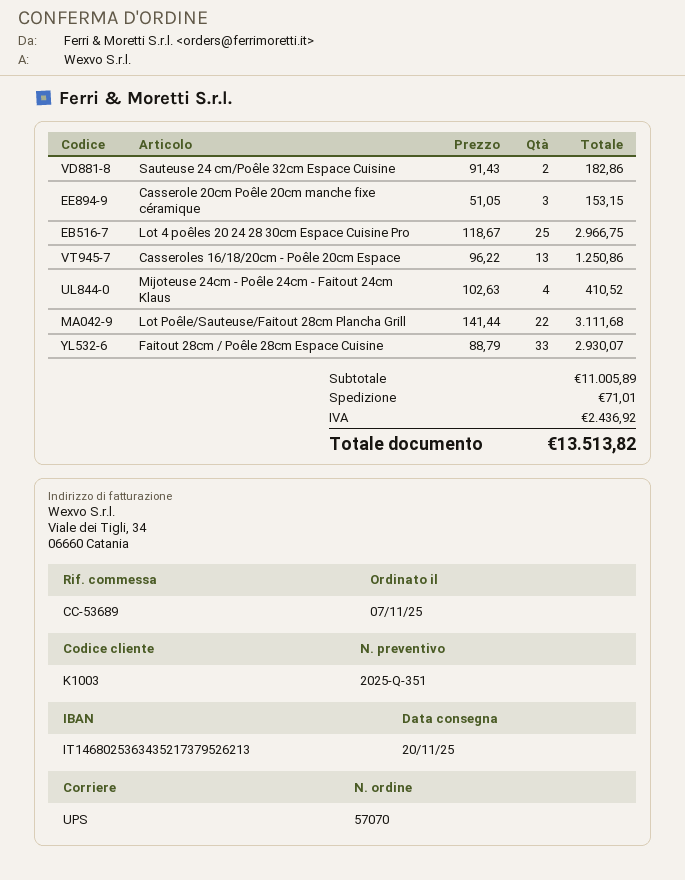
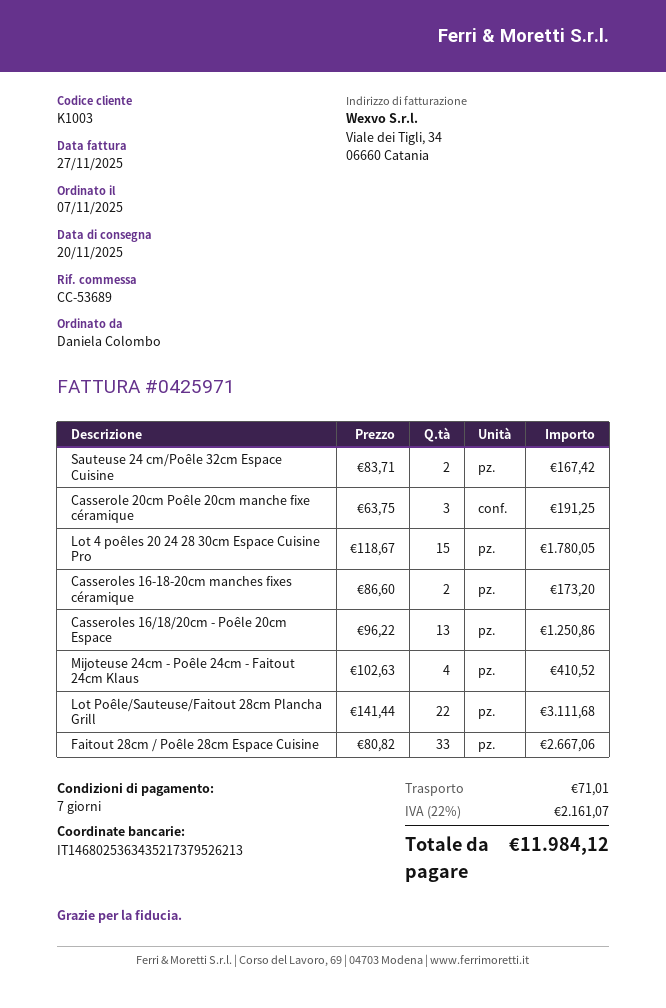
Sauteuse 24 cm/Poêle 32cm Espace Cuisine: 2 x 91.43 = 182.86 -> 2 x 83.71 = 167.42
Casserole 20cm Poêle 20cm manche fixe céramique: 3 x 51.05 = 153.15 -> 3 x 63.75 = 191.25
Lot 4 poêles 20 24 28 30cm Espace Cuisine Pro: 25 x 118.67 = 2966.75 -> 15 x 118.67 = 1780.05
Faitout 28cm / Poêle 28cm Espace Cuisine: 33 x 88.79 = 2930.07 -> 33 x 80.82 = 2667.06
Casseroles 16-18-20cm manches fixes céramique: none -> 2 x 86.60 = 173.20
tax: 2436.92 -> 2161.07
total: 13513.82 -> 11984.12

